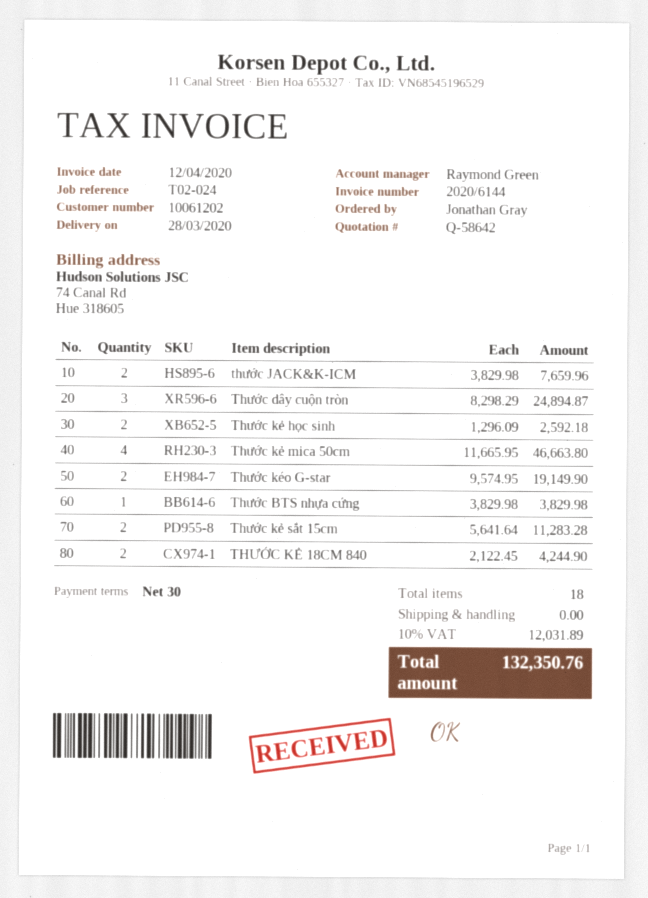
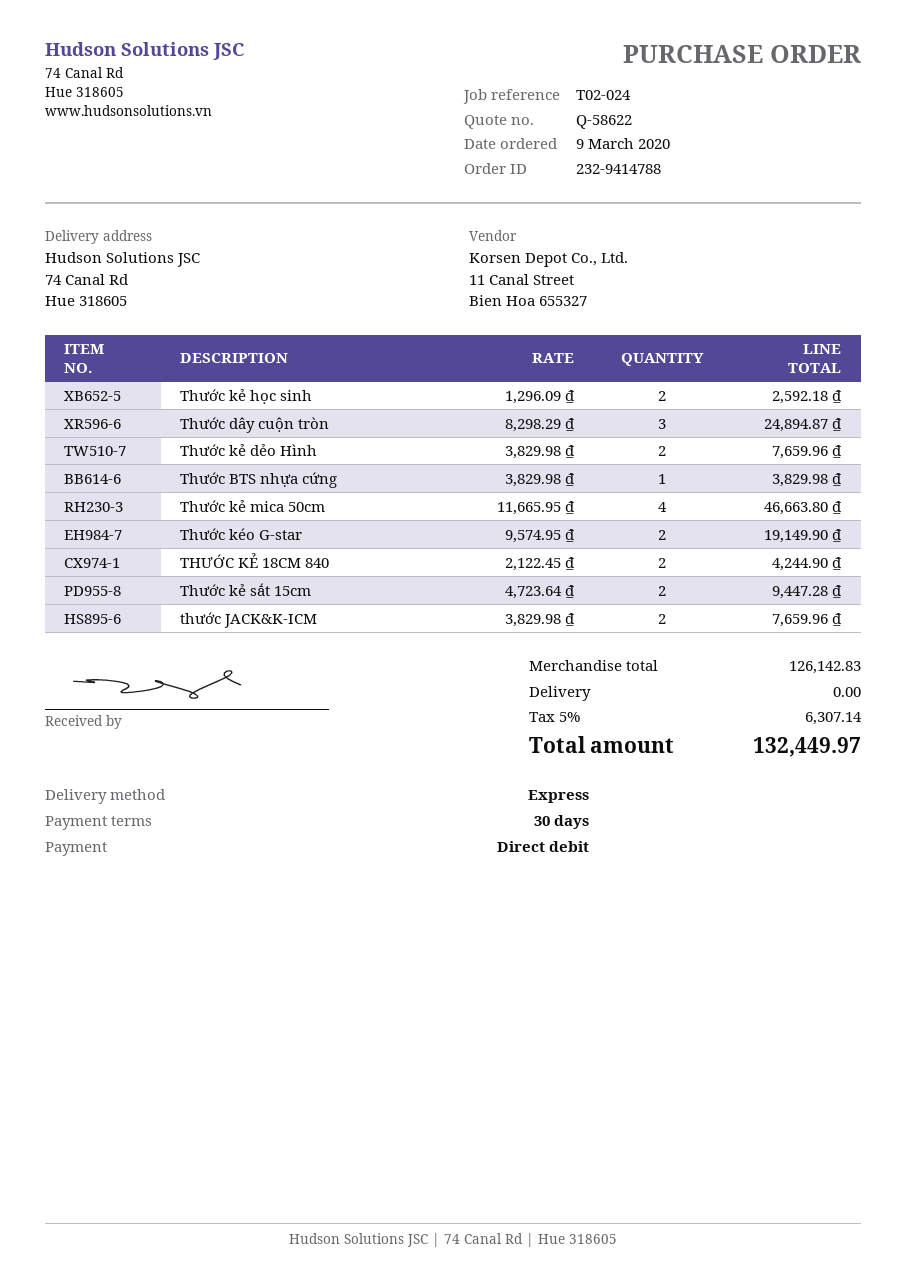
quote number: Q-58642 -> Q-58622
Thước kẻ sắt 15cm: 2 x 5641.64 = 11283.28 -> 2 x 4723.64 = 9447.28
Thước kẻ dẻo Hình: none -> 2 x 3829.98 = 7659.96
tax: 10% = 12031.89 -> 5% = 6307.14
total: 132350.76 -> 132449.97

